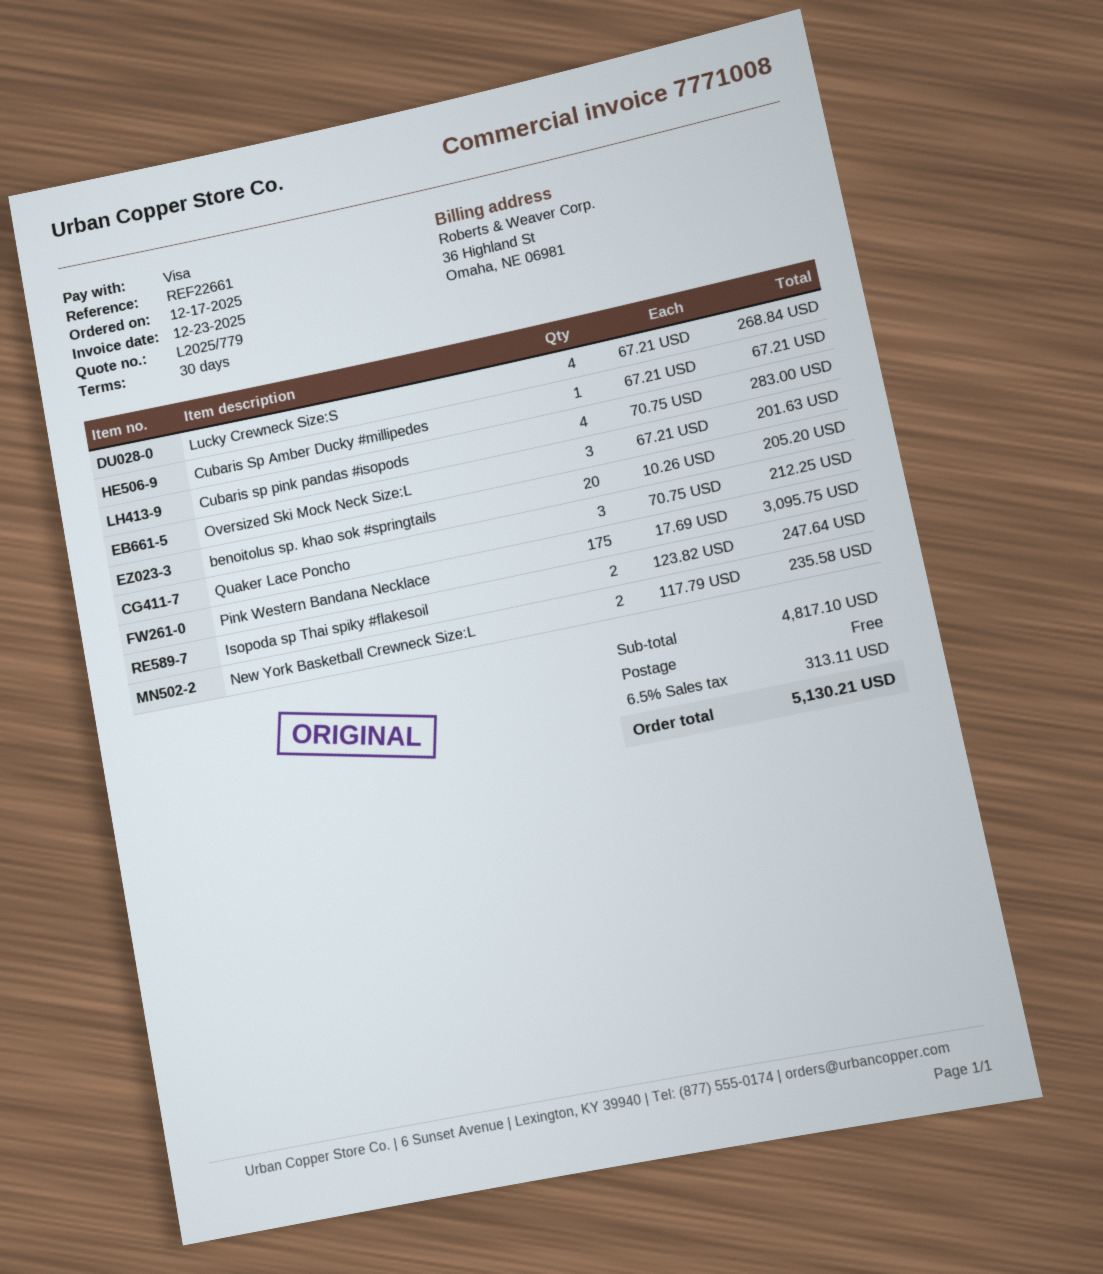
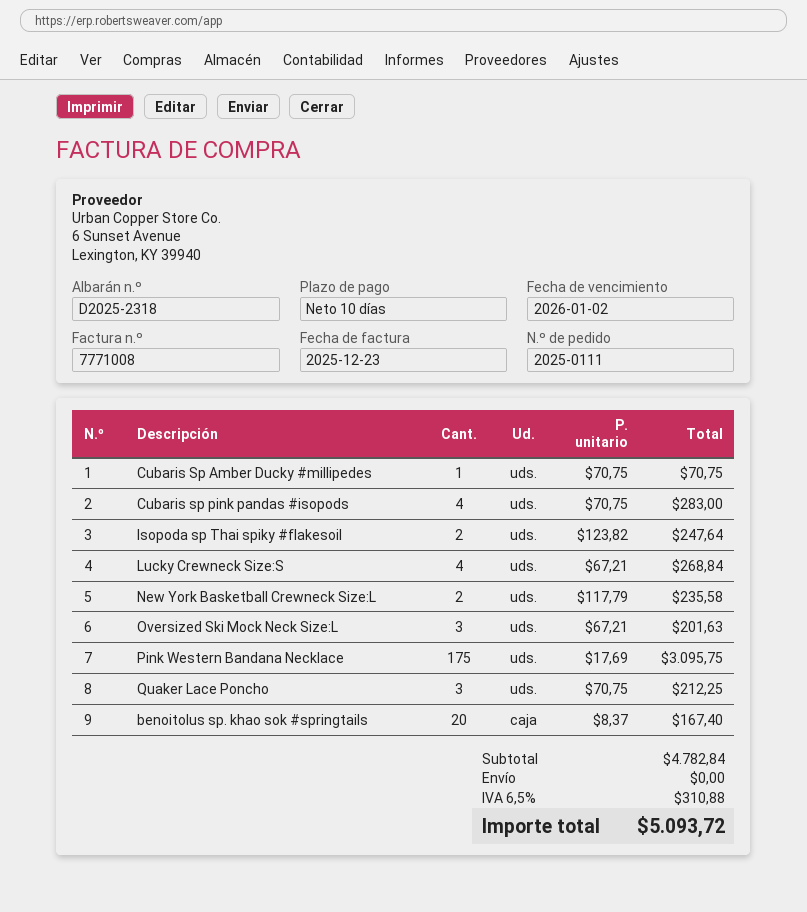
payment terms: 30 days -> 10 days
Cubaris Sp Amber Ducky #millipedes: 1 x 67.21 = 67.21 -> 1 x 70.75 = 70.75
benoitolus sp. khao sok #springtails: 20 x 10.26 = 205.20 -> 20 x 8.37 = 167.40
subtotal: 4817.10 -> 4782.84
tax: 6.5% = 313.11 -> 6.5% = 310.88
total: 5130.21 -> 5093.72

